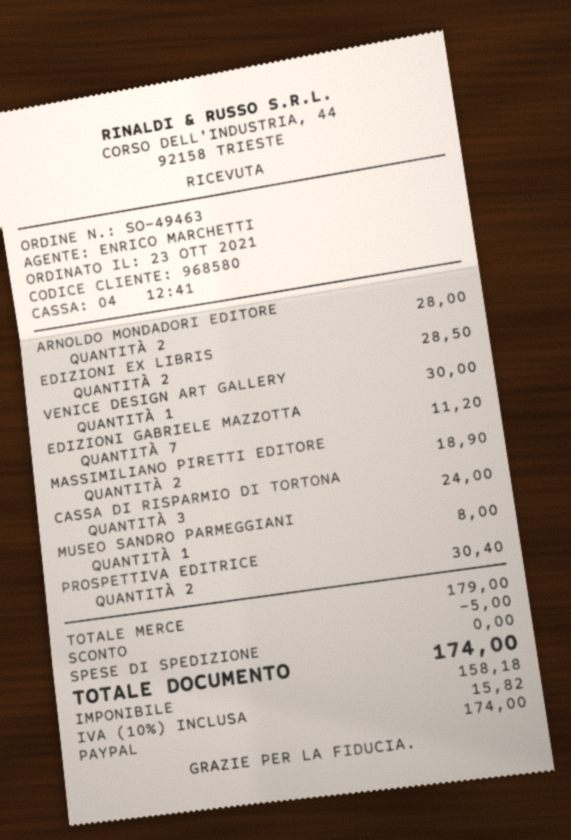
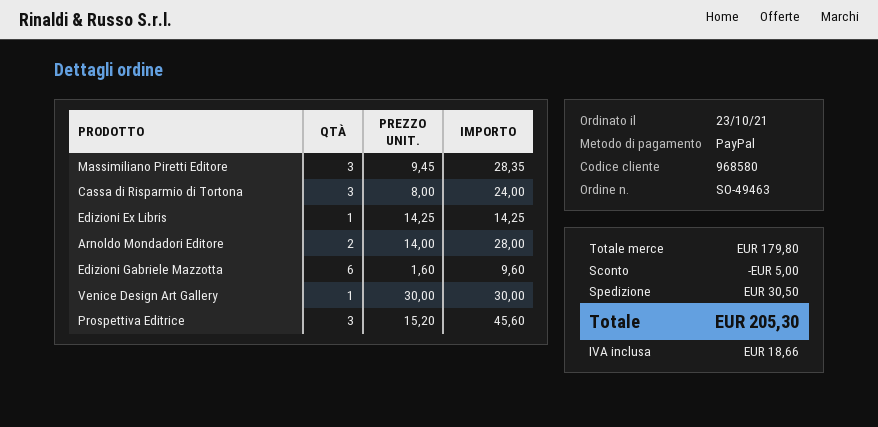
EDIZIONI EX LIBRIS: 2 for 28.50 -> 1 for 14.25
EDIZIONI GABRIELE MAZZOTTA: 7 for 11.20 -> 6 for 9.60
MASSIMILIANO PIRETTI EDITORE: 2 for 18.90 -> 3 for 28.35
MUSEO SANDRO PARMEGGIANI: 1 for 8.00 -> none
PROSPETTIVA EDITRICE: 2 for 30.40 -> 3 for 45.60
subtotal: 179.00 -> 179.80
shipping: 0.00 -> 30.50
tax: 15.82 -> 18.66
total: 174.00 -> 205.30

